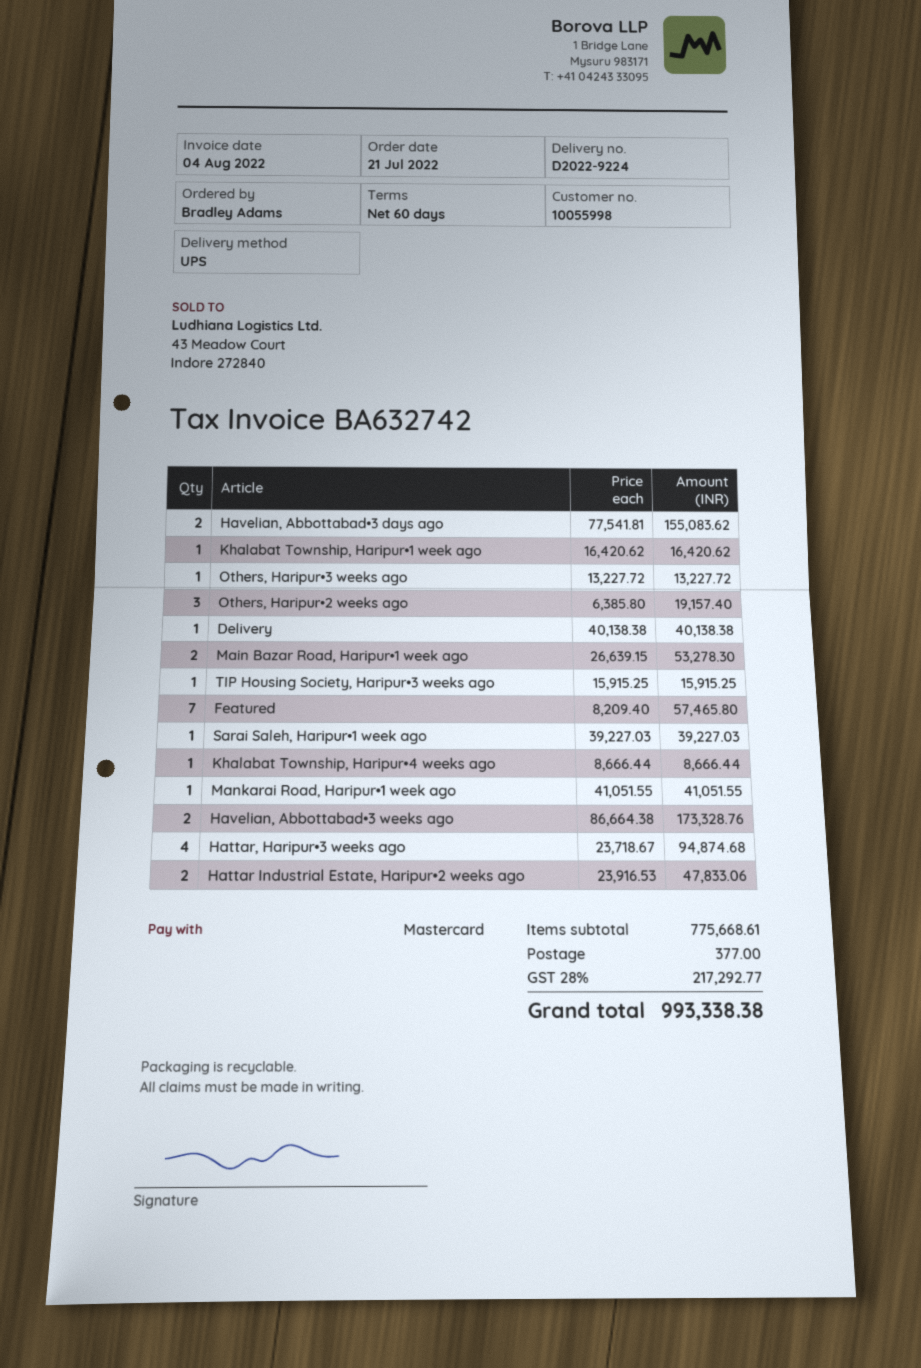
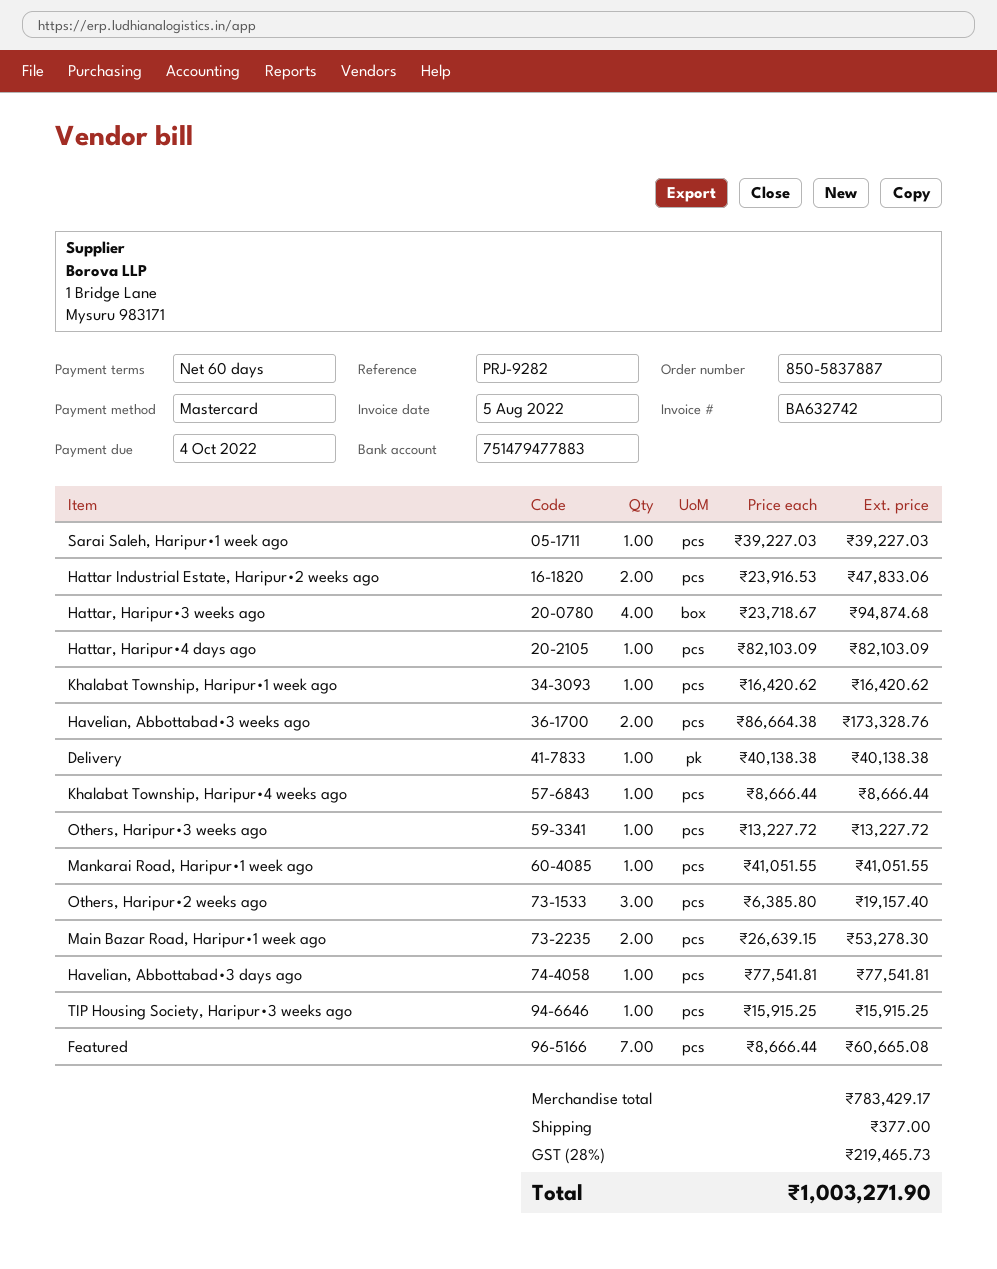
invoice date: 2022-08-04 -> 2022-08-05
Havelian, Abbottabad•3 days ago: 2 x 77541.81 = 155083.62 -> 1 x 77541.81 = 77541.81
Featured: 7 x 8209.40 = 57465.80 -> 7 x 8666.44 = 60665.08
Hattar, Haripur•4 days ago: none -> 1 x 82103.09 = 82103.09
subtotal: 775668.61 -> 783429.17
tax: 28% = 217292.77 -> 28% = 219465.73
total: 993338.38 -> 1003271.90

